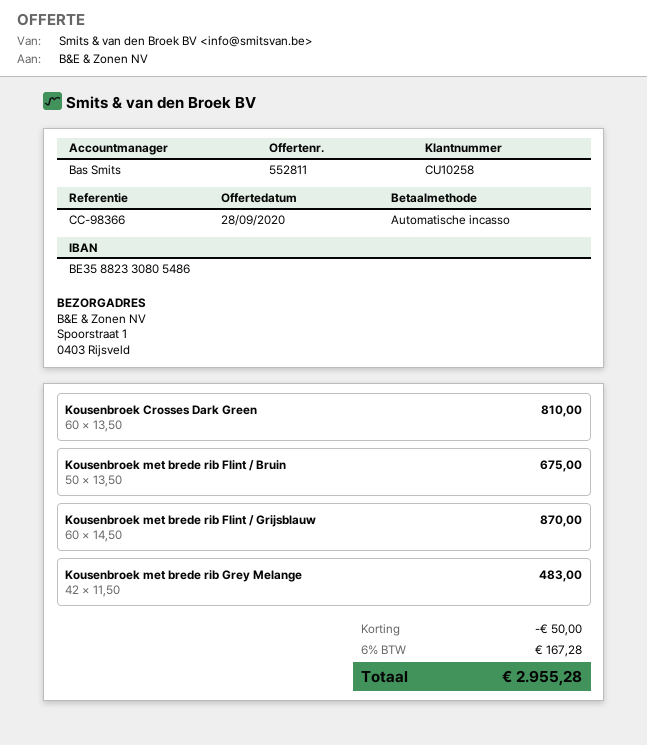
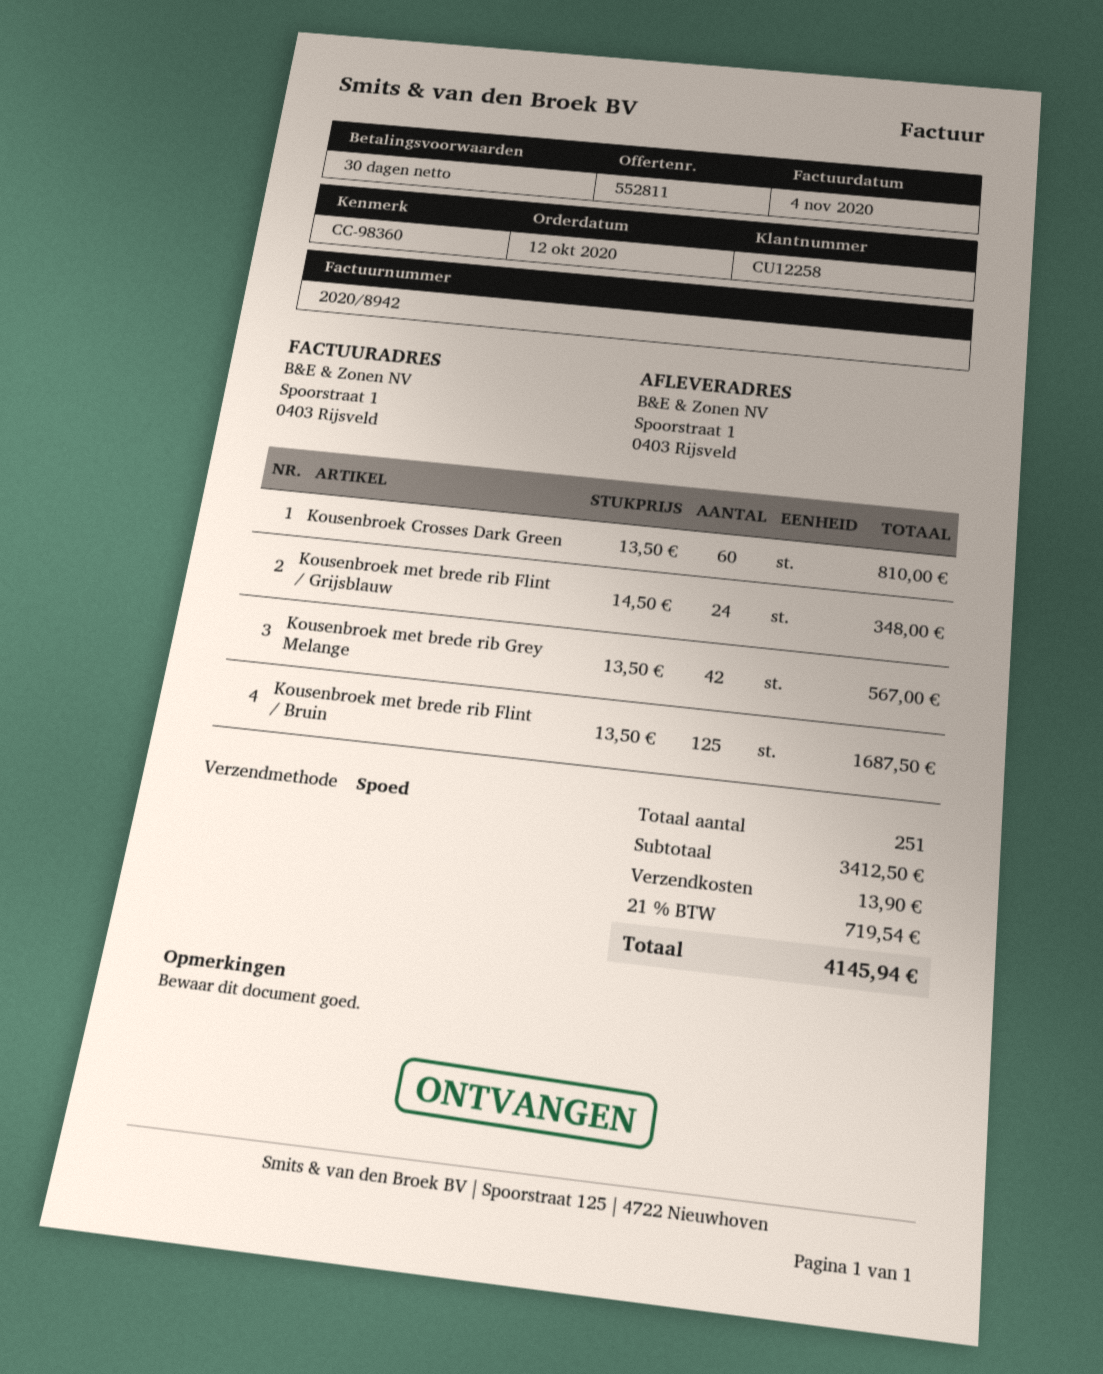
customer number: CU10258 -> CU12258
reference: CC-98366 -> CC-98360
Kousenbroek met brede rib Flint / Bruin: 50 x 13.50 = 675.00 -> 125 x 13.50 = 1687.50
Kousenbroek met brede rib Flint / Grijsblauw: 60 x 14.50 = 870.00 -> 24 x 14.50 = 348.00
Kousenbroek met brede rib Grey Melange: 42 x 11.50 = 483.00 -> 42 x 13.50 = 567.00
discount: 50.00 -> none
shipping: none -> 13.90
tax: 6% = 167.28 -> 21% = 719.54
total: 2955.28 -> 4145.94

